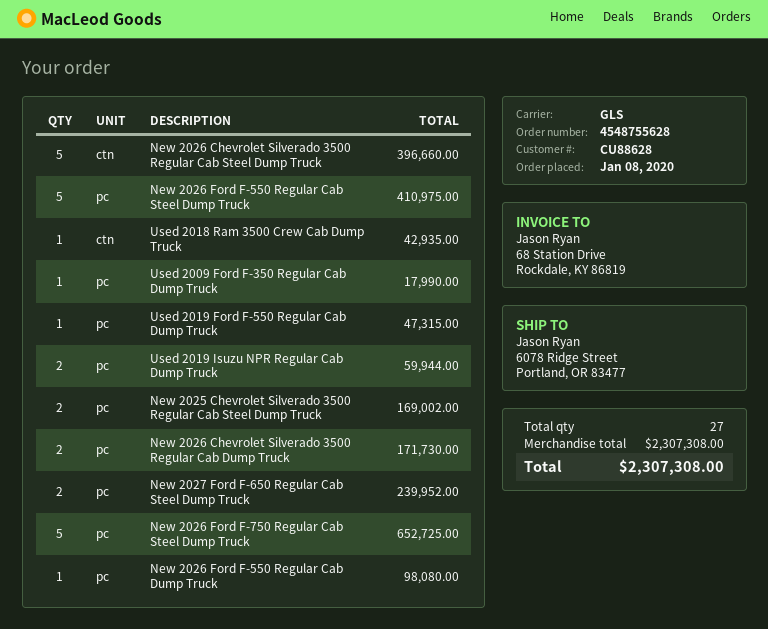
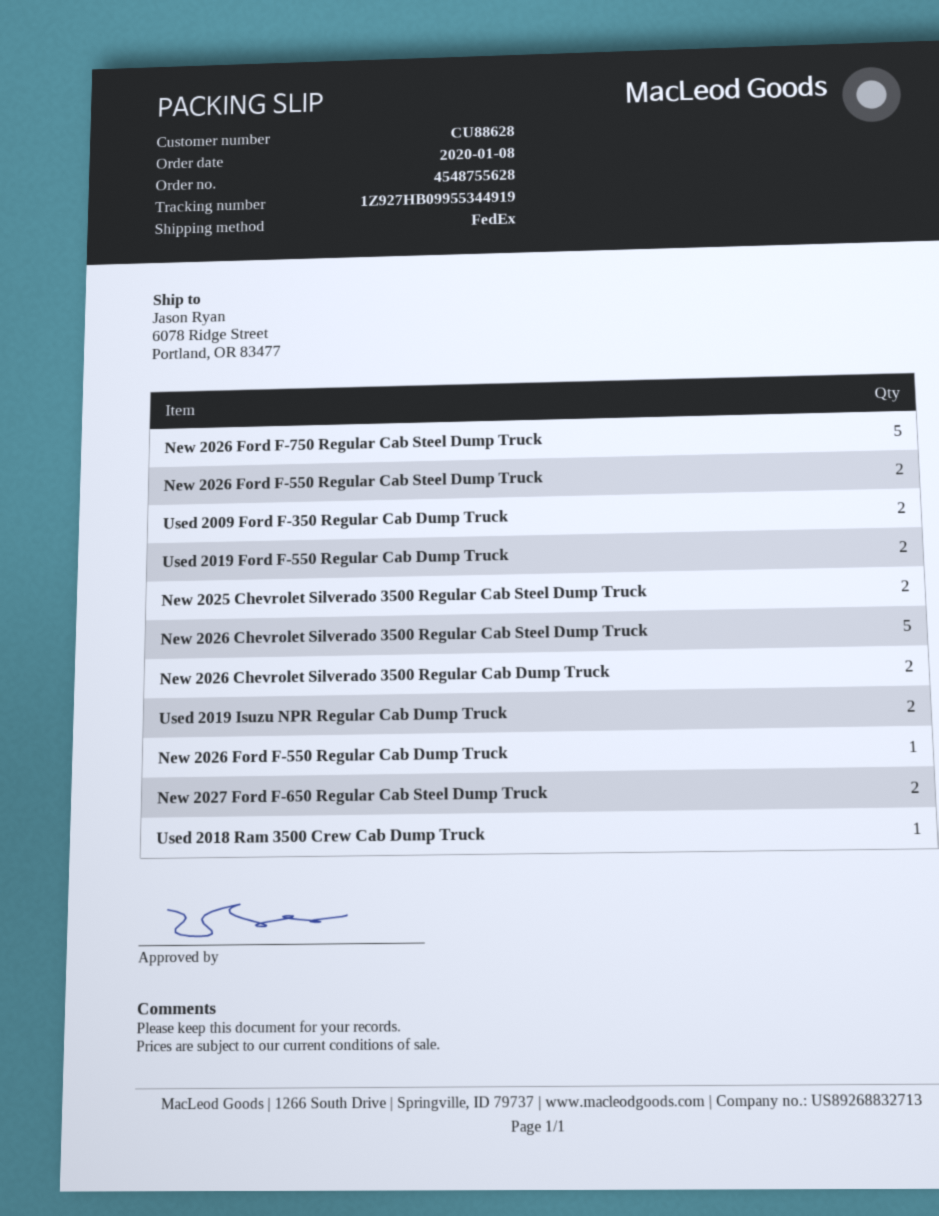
shipping method: GLS -> FedEx
New 2026 Ford F-550 Regular Cab Steel Dump Truck: 5 -> 2
Used 2009 Ford F-350 Regular Cab Dump Truck: 1 -> 2
Used 2019 Ford F-550 Regular Cab Dump Truck: 1 -> 2

